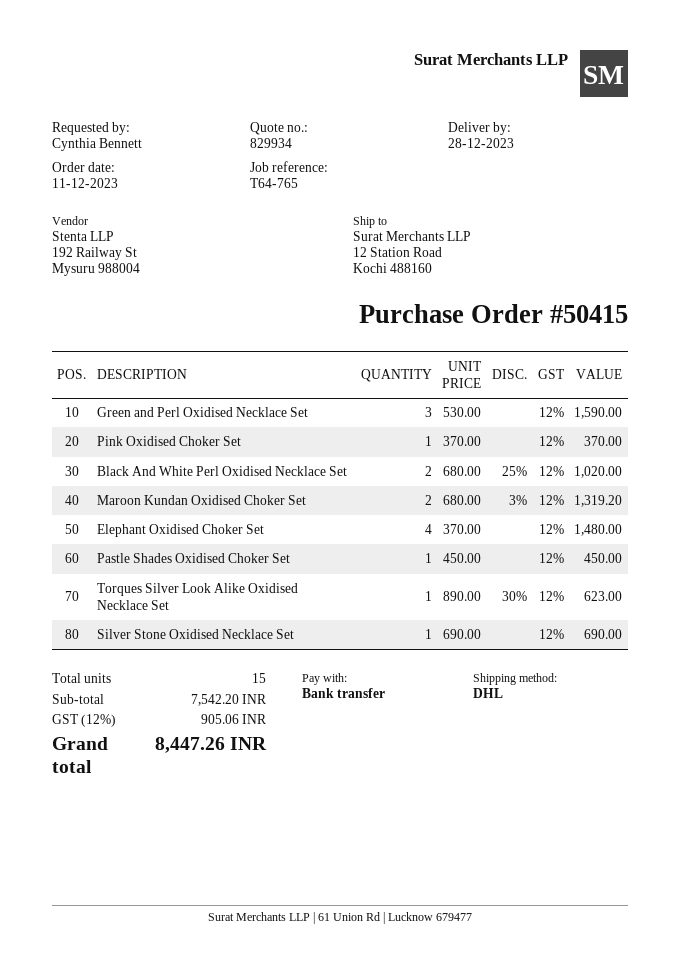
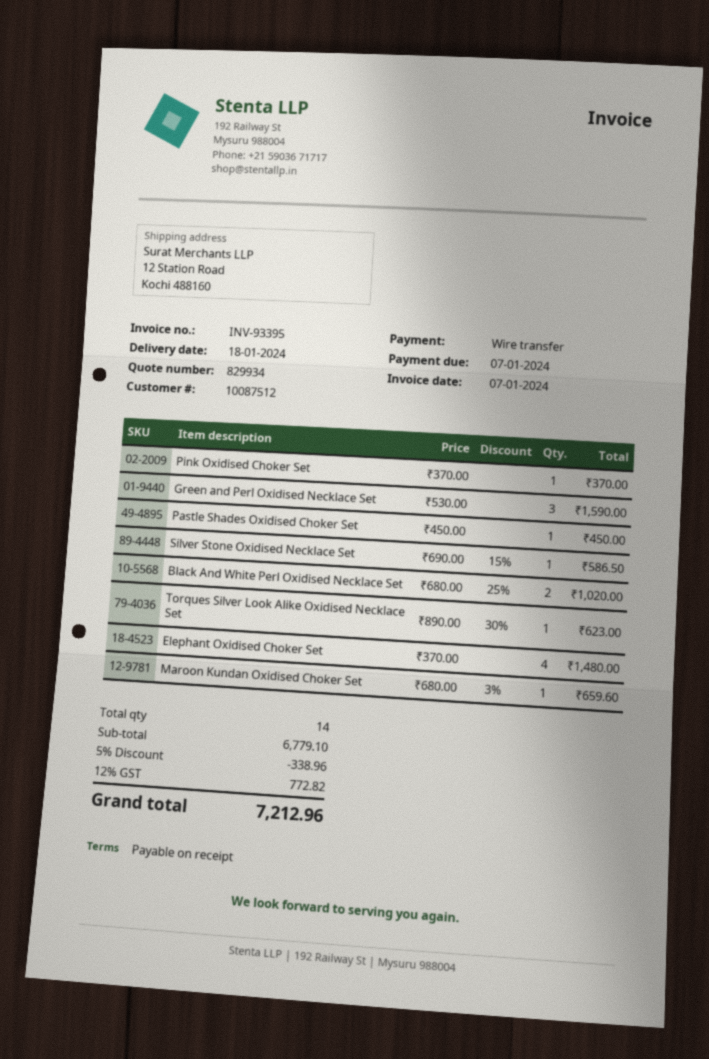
delivery date: 2023-12-28 -> 2024-01-18
Maroon Kundan Oxidised Choker Set: 2 x 680.00 - 3% = 1319.20 -> 1 x 680.00 - 3% = 659.60
Silver Stone Oxidised Necklace Set: 1 x 690.00 = 690.00 -> 1 x 690.00 - 15% = 586.50
total quantity: 15 -> 14
subtotal: 7542.20 -> 6779.10
discount: none -> 5% = 338.96
tax: 12% = 905.06 -> 12% = 772.82
total: 8447.26 -> 7212.96

